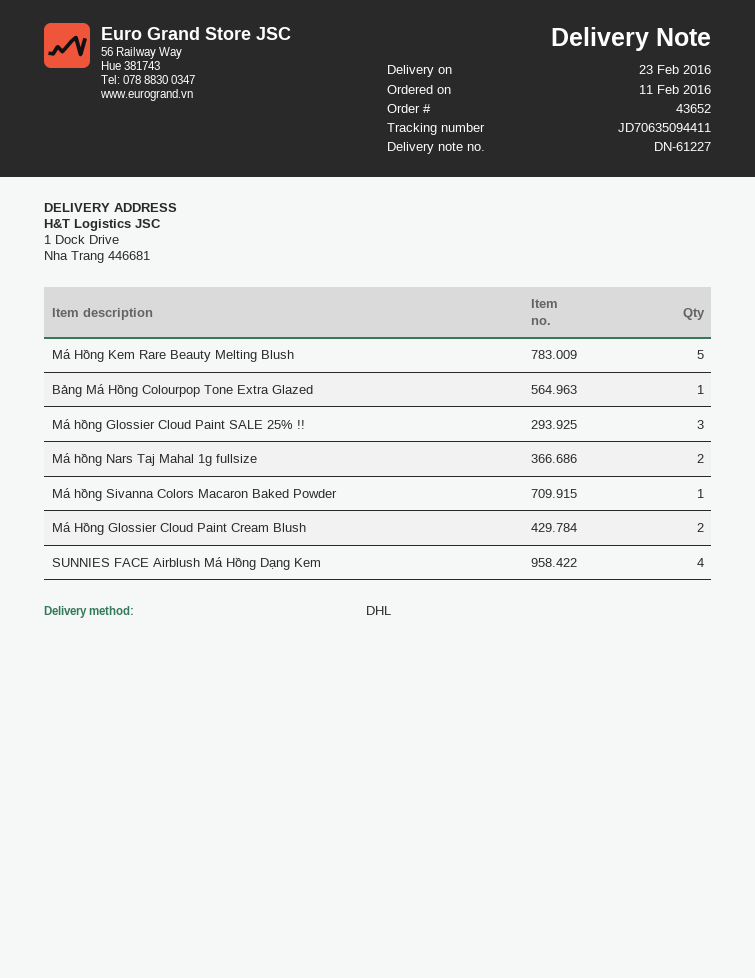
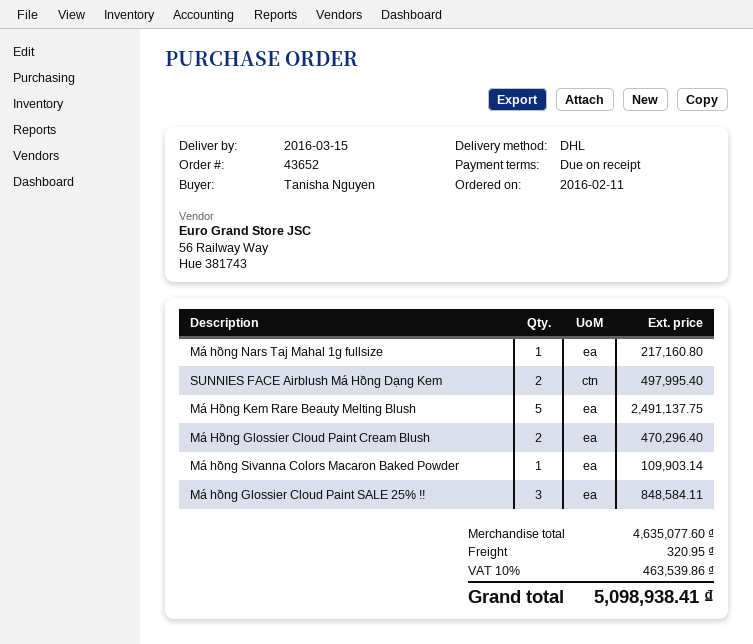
delivery date: 2016-02-23 -> 2016-03-15
Bảng Má Hồng Colourpop Tone Extra Glazed: 1 -> none
Má hồng Nars Taj Mahal 1g fullsize: 2 -> 1
SUNNIES FACE Airblush Má Hồng Dạng Kem: 4 -> 2

